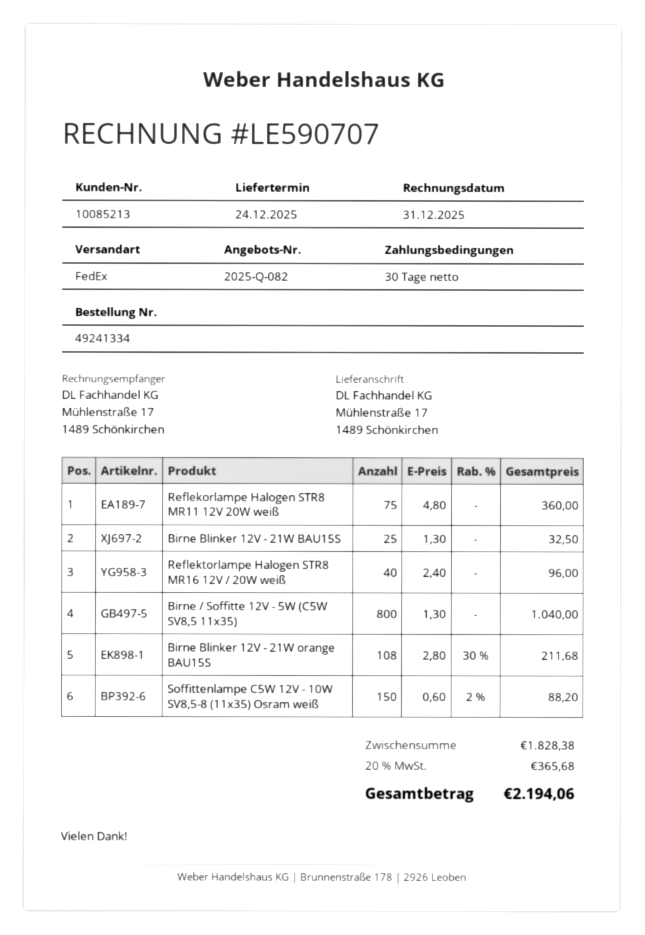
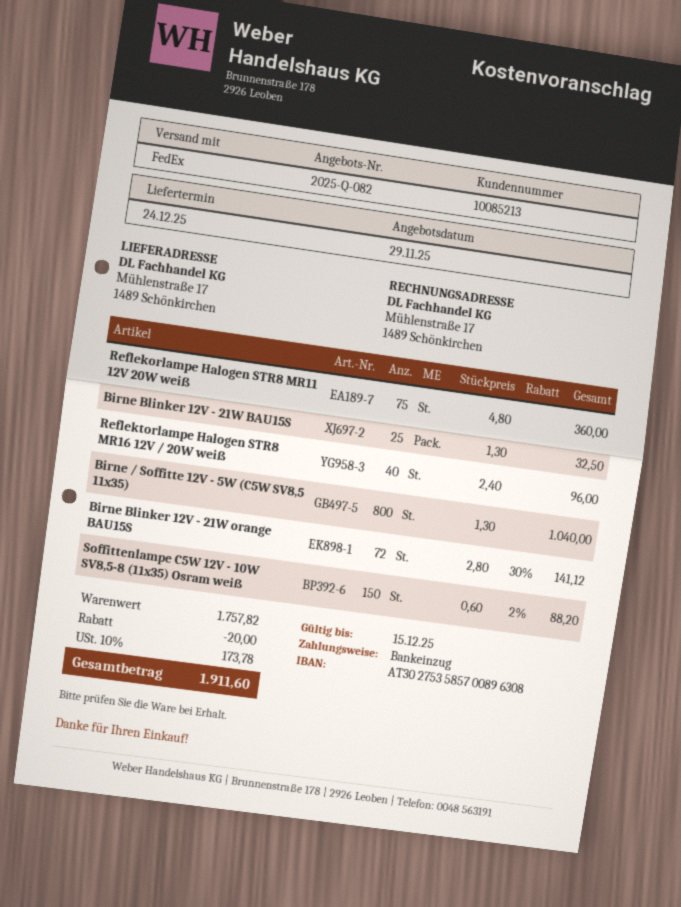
Birne Blinker 12V - 21W orange BAU15S: 108 x 2.80 - 30% = 211.68 -> 72 x 2.80 - 30% = 141.12
subtotal: 1828.38 -> 1757.82
discount: none -> 20.00
tax: 20% = 365.68 -> 10% = 173.78
total: 2194.06 -> 1911.60

